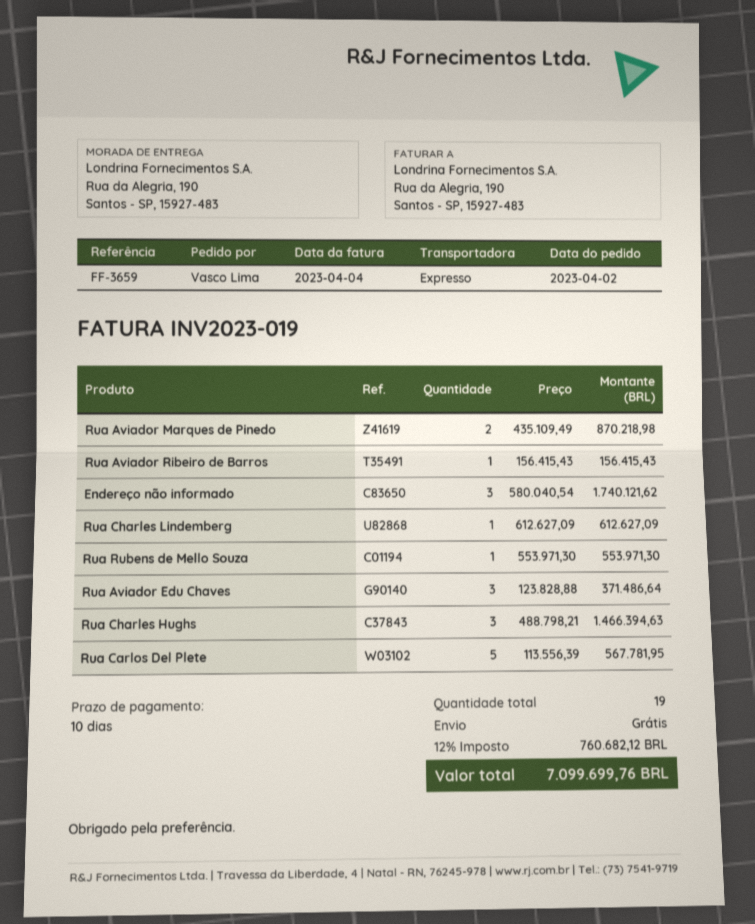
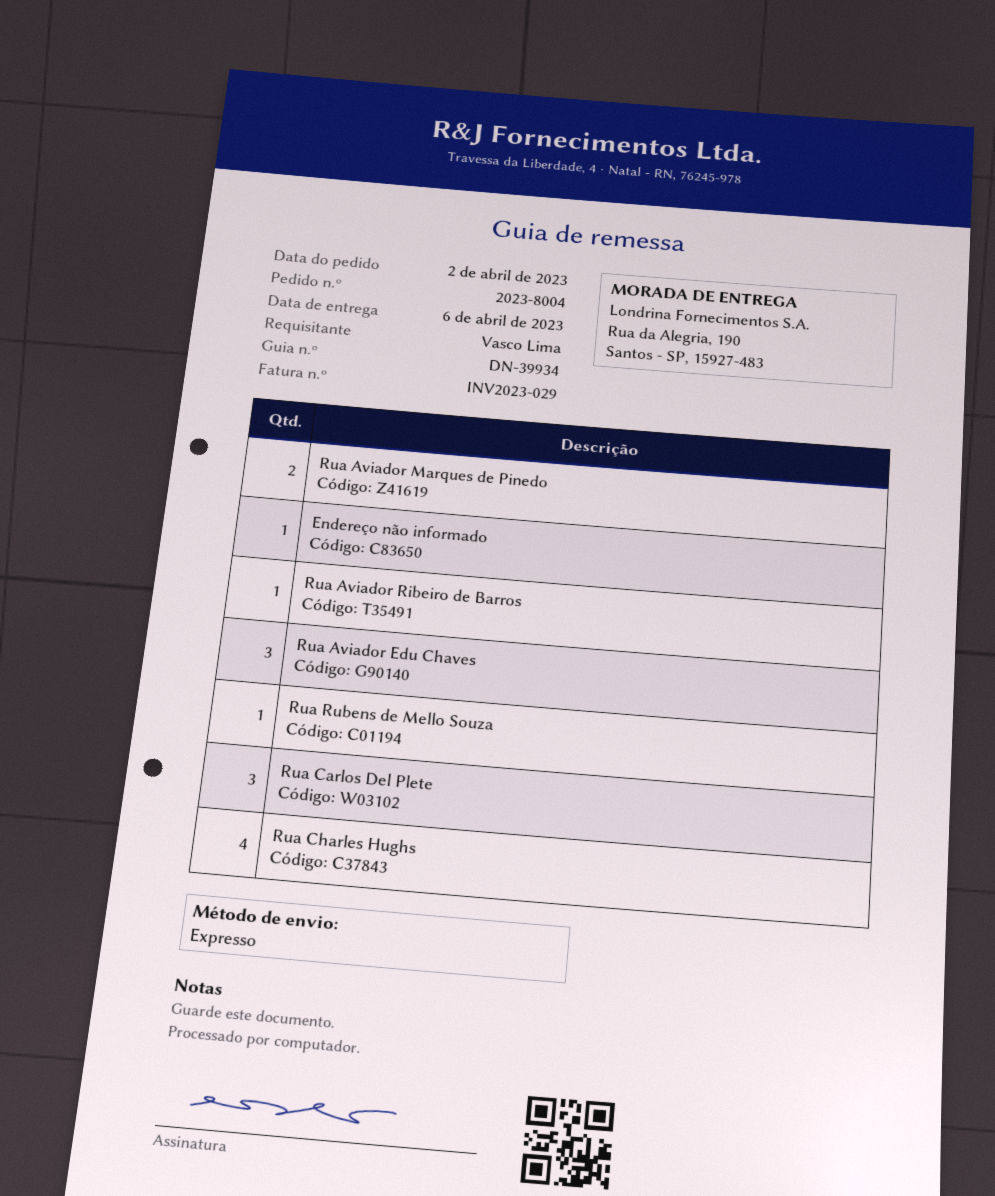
invoice number: INV2023-019 -> INV2023-029
Endereço não informado: 3 -> 1
Rua Charles Lindemberg: 1 -> none
Rua Charles Hughs: 3 -> 4
Rua Carlos Del Plete: 5 -> 3

